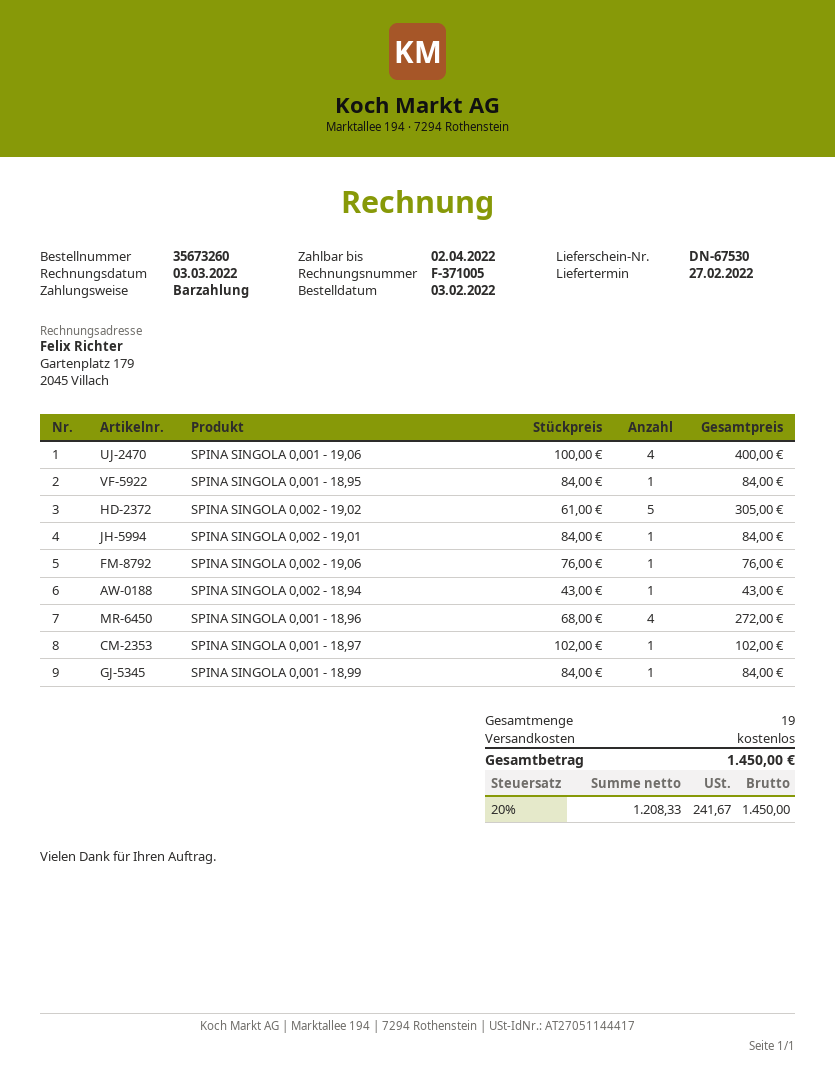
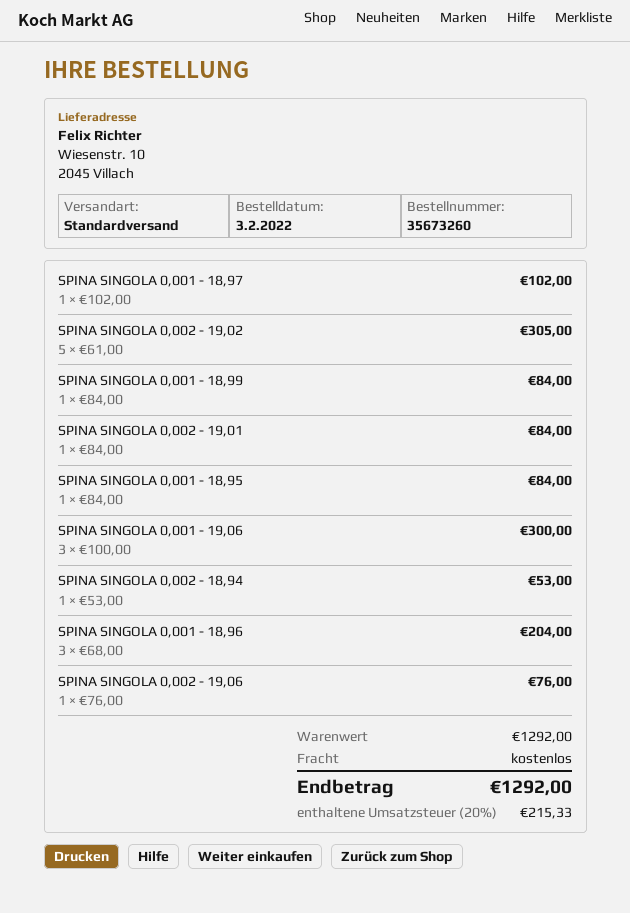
SPINA SINGOLA 0,001 - 19,06: 4 x 100.00 = 400.00 -> 3 x 100.00 = 300.00
SPINA SINGOLA 0,002 - 18,94: 1 x 43.00 = 43.00 -> 1 x 53.00 = 53.00
SPINA SINGOLA 0,001 - 18,96: 4 x 68.00 = 272.00 -> 3 x 68.00 = 204.00
tax: 20% = 241.67 -> 20% = 215.33
total: 1450.00 -> 1292.00

